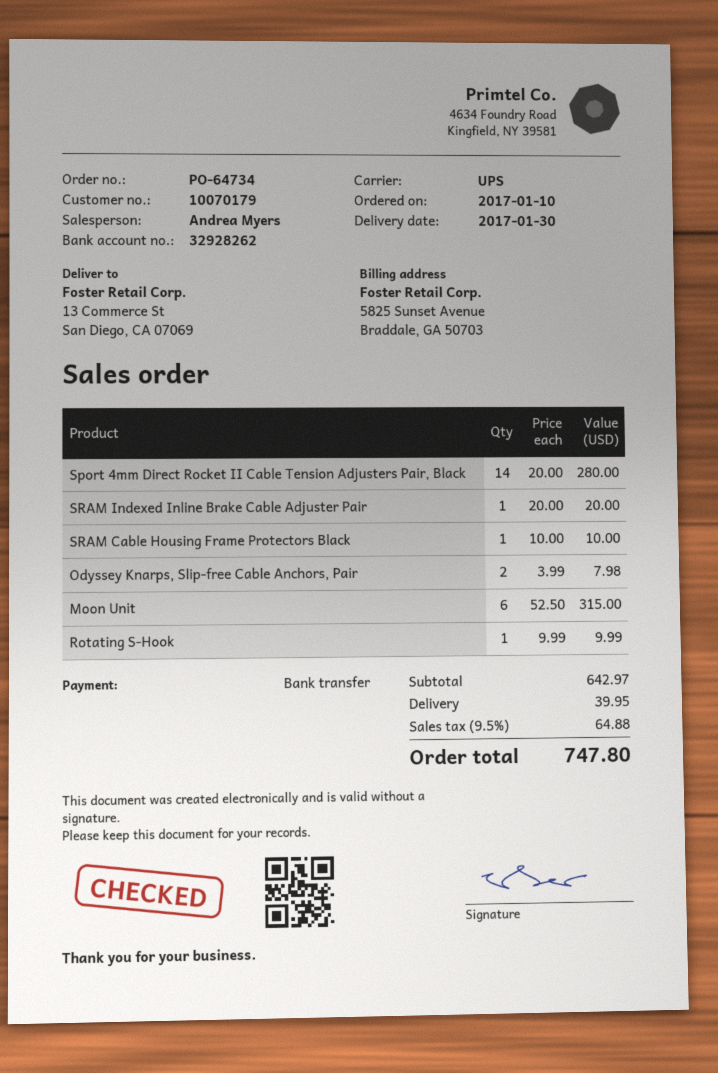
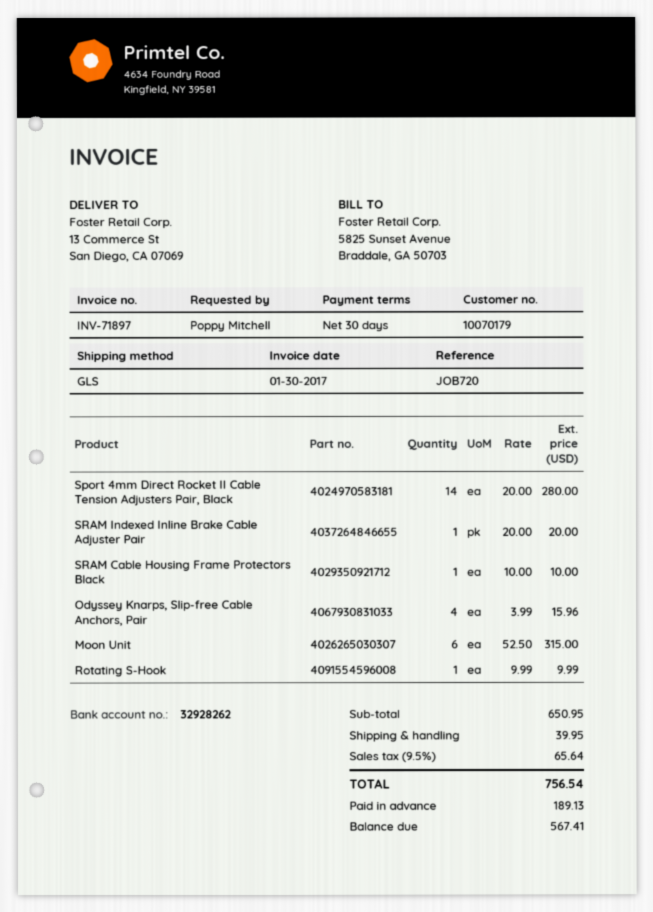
shipping method: UPS -> GLS
Odyssey Knarps, Slip-free Cable Anchors, Pair: 2 x 3.99 = 7.98 -> 4 x 3.99 = 15.96
subtotal: 642.97 -> 650.95
tax: 9.5% = 64.88 -> 9.5% = 65.64
total: 747.80 -> 756.54

